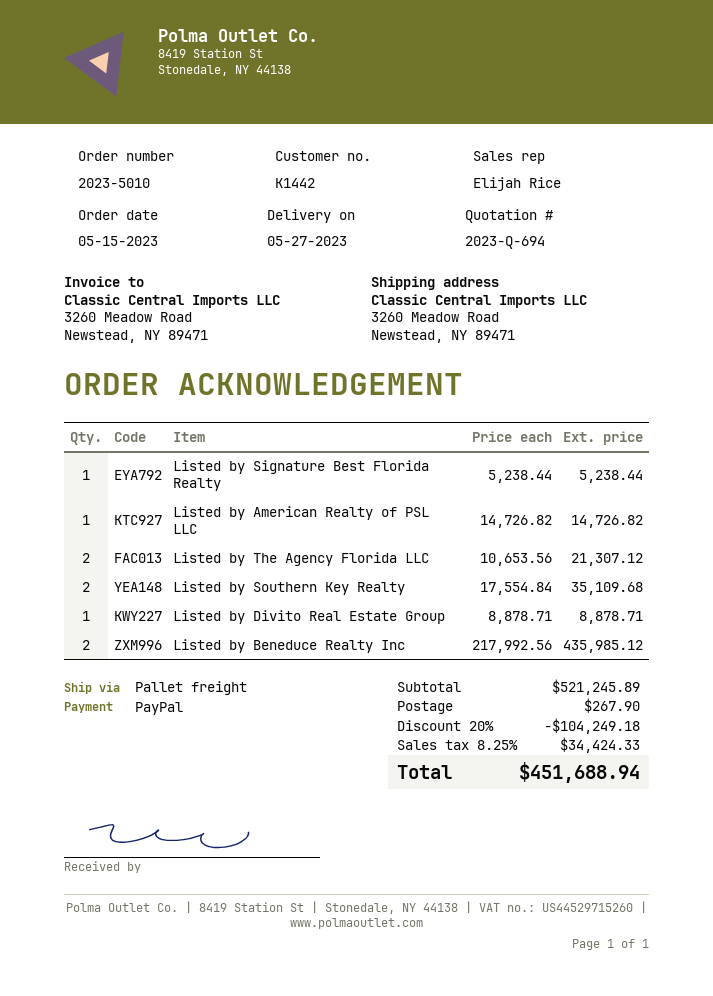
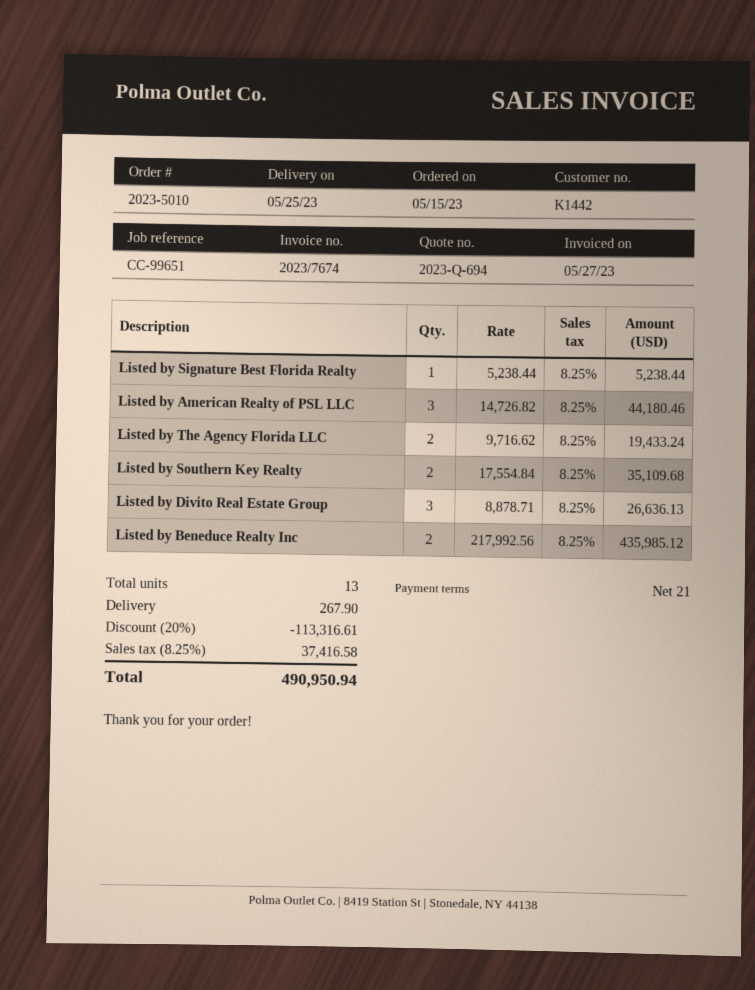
delivery date: 2023-05-27 -> 2023-05-25
Listed by American Realty of PSL LLC: 1 x 14726.82 = 14726.82 -> 3 x 14726.82 = 44180.46
Listed by The Agency Florida LLC: 2 x 10653.56 = 21307.12 -> 2 x 9716.62 = 19433.24
Listed by Divito Real Estate Group: 1 x 8878.71 = 8878.71 -> 3 x 8878.71 = 26636.13
discount: 20% = 104249.18 -> 20% = 113316.61
tax: 8.25% = 34424.33 -> 8.25% = 37416.58
total: 451688.94 -> 490950.94

